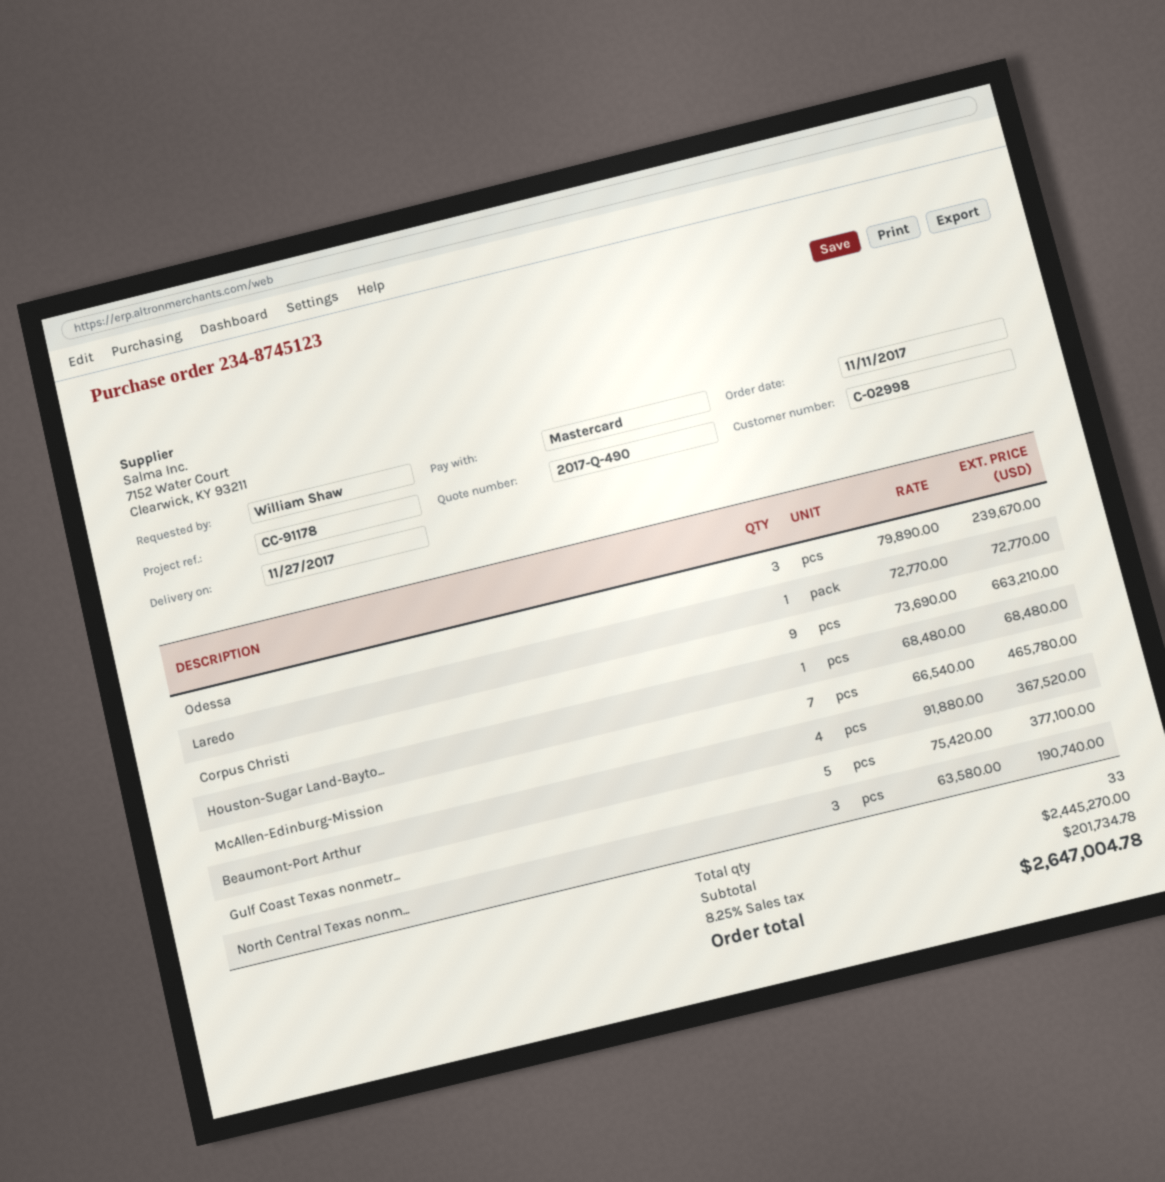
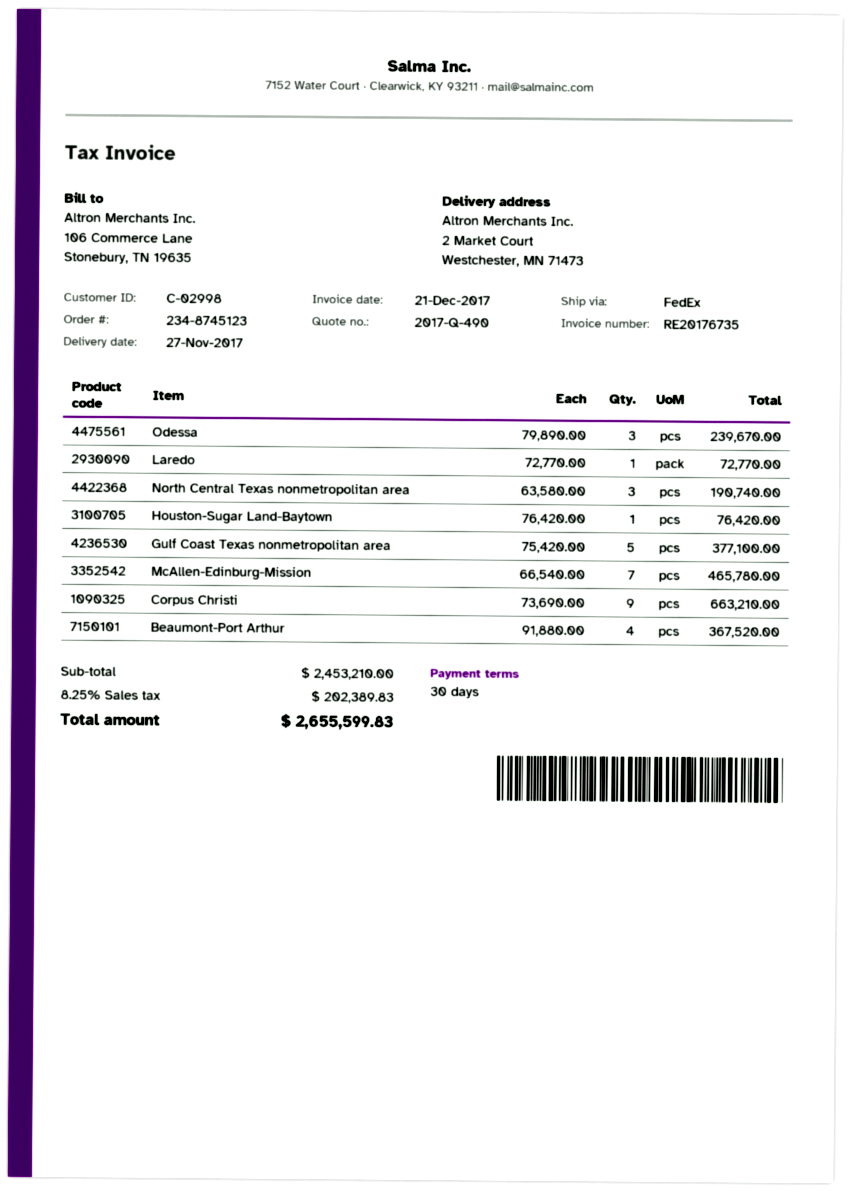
Houston-Sugar Land-Bayto...: 1 x 68480.00 = 68480.00 -> 1 x 76420.00 = 76420.00
subtotal: 2445270.00 -> 2453210.00
tax: 8.25% = 201734.78 -> 8.25% = 202389.83
total: 2647004.78 -> 2655599.83

